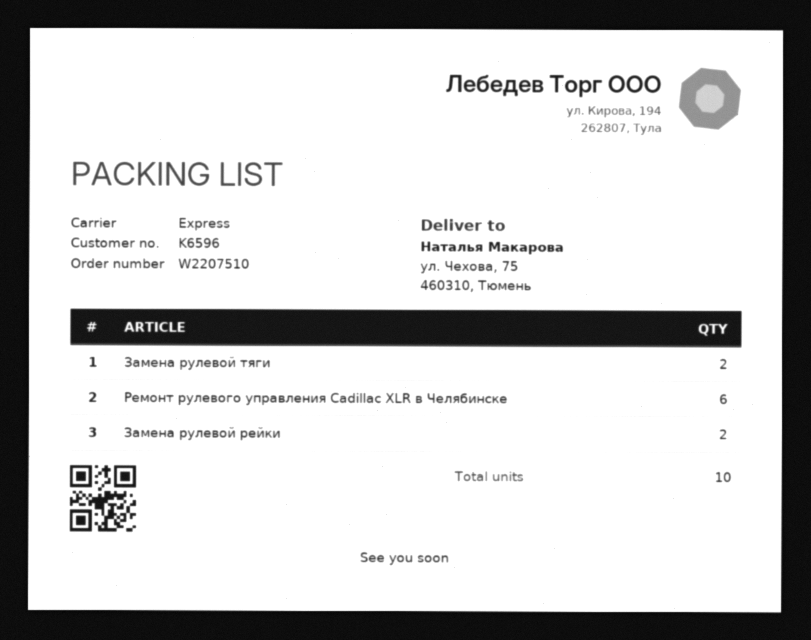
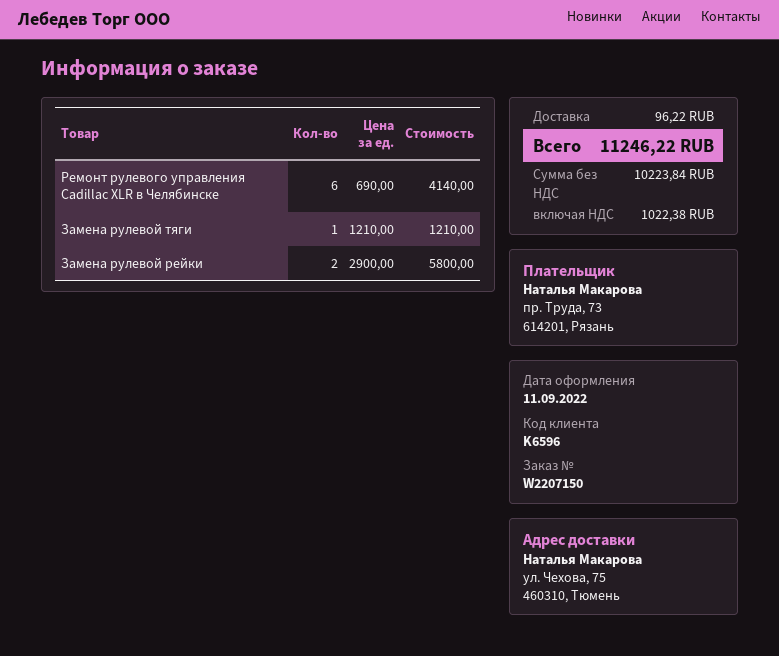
order number: W2207510 -> W2207150
Замена рулевой тяги: 2 -> 1

